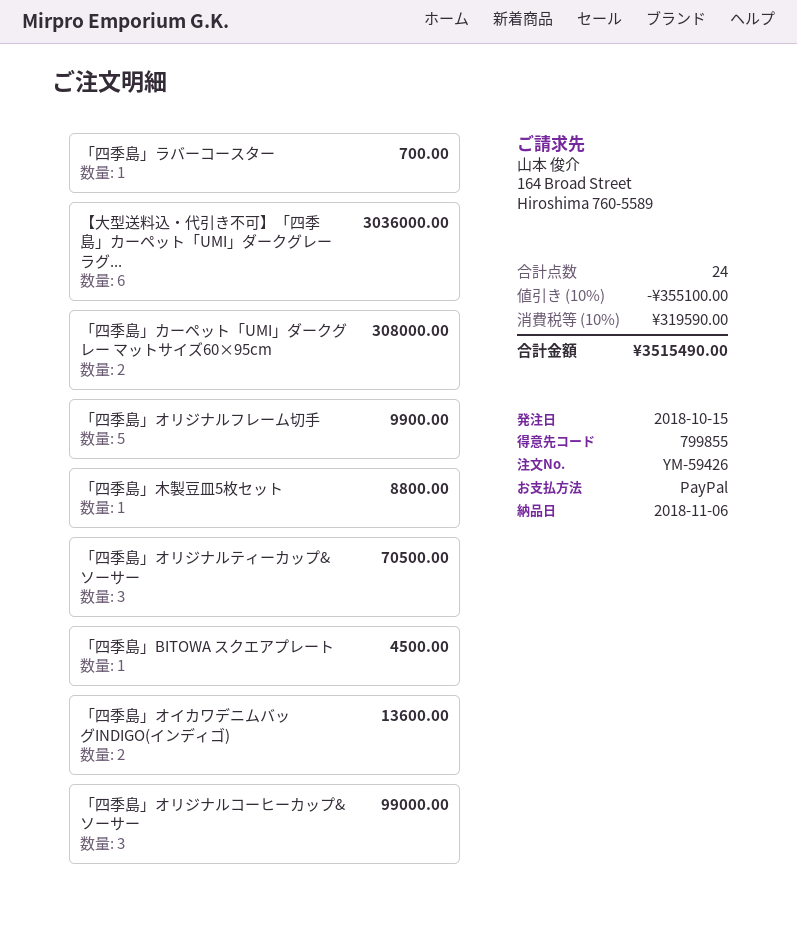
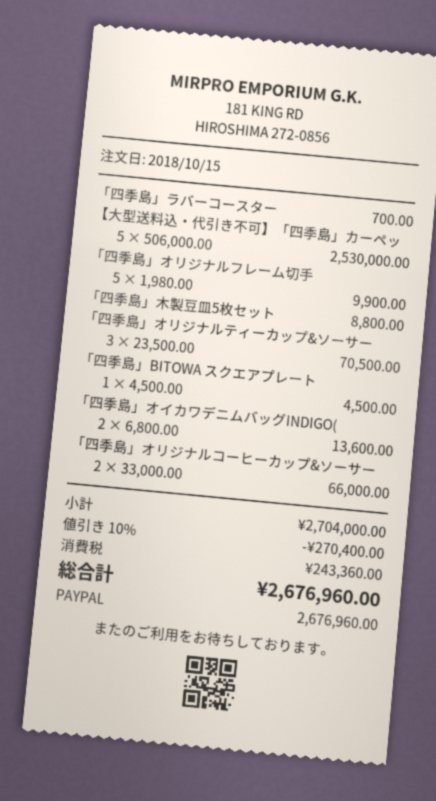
【大型送料込・代引き不可】「四季島」カーペット「UMI」ダークグレー ラグ...: 6 for 3036000.00 -> 5 for 2530000.00
「四季島」カーペット「UMI」ダークグレー マットサイズ60×95cm: 2 for 308000.00 -> none
「四季島」オリジナルコーヒーカップ&ソーサー: 3 for 99000.00 -> 2 for 66000.00
discount: 10% = 355100.00 -> 10% = 270400.00
tax: 319590.00 -> 243360.00
total: 3515490.00 -> 2676960.00

